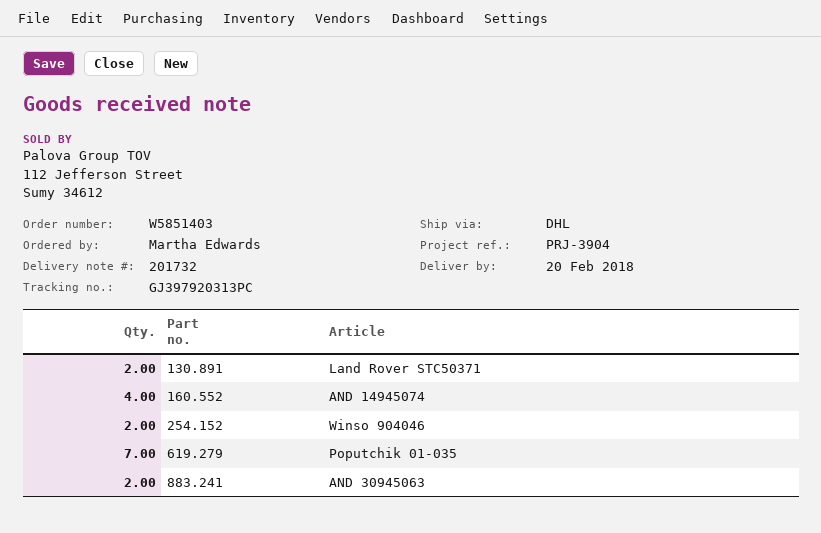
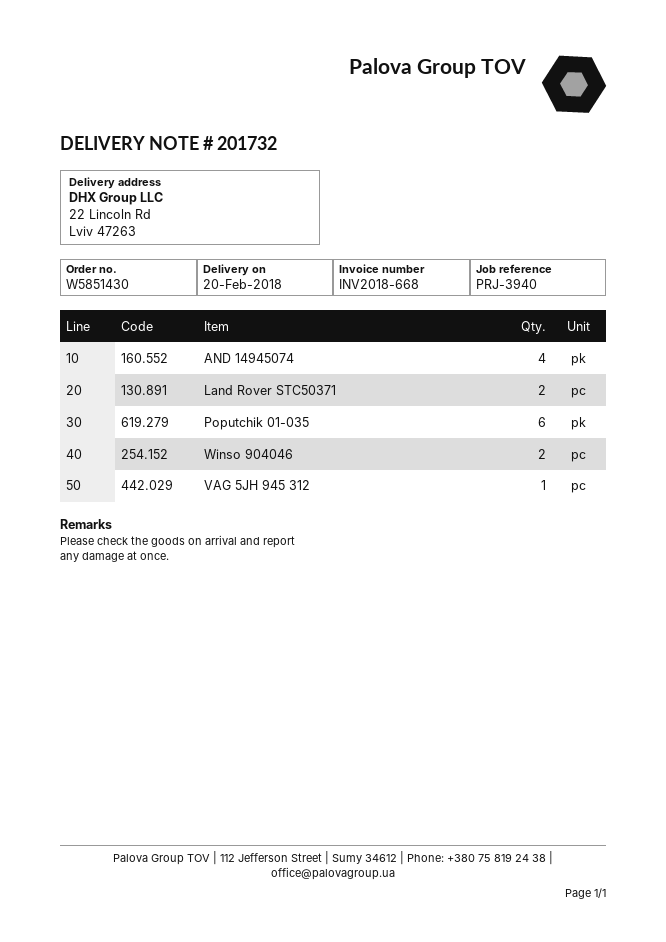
order number: W5851403 -> W5851430
reference: PRJ-3904 -> PRJ-3940
Poputchik 01-035: 7 -> 6
AND 30945063: 2 -> none
VAG 5JH 945 312: none -> 1

